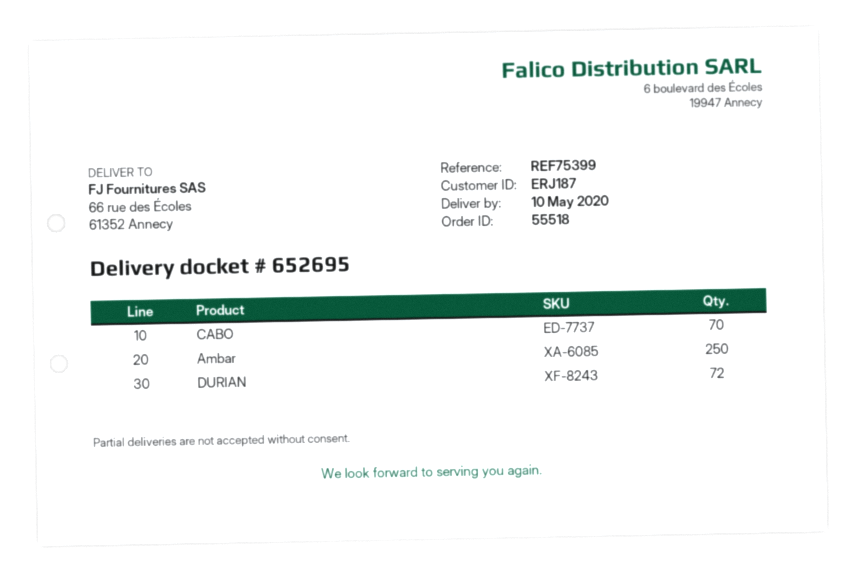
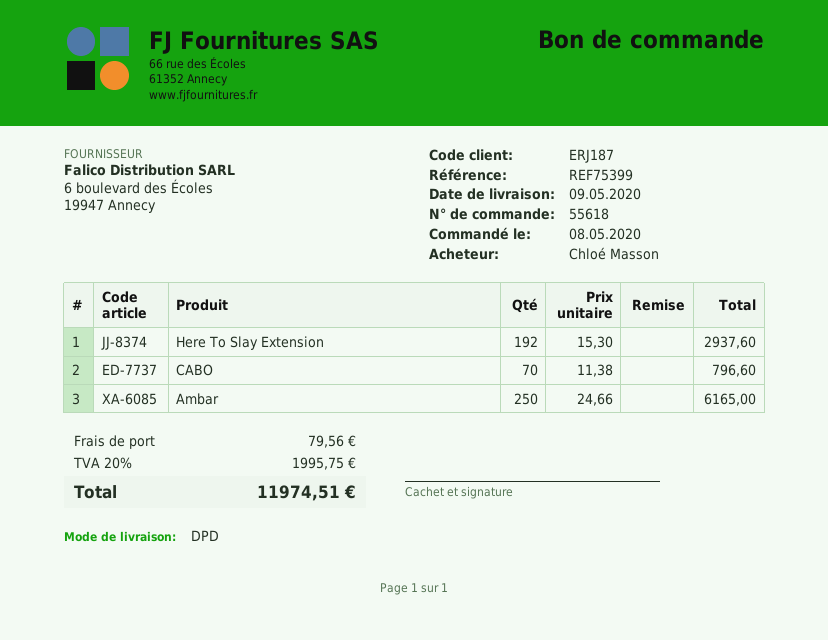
order number: 55518 -> 55618
delivery date: 2020-05-10 -> 2020-05-09
DURIAN: 72 -> none
Here To Slay Extension: none -> 192

